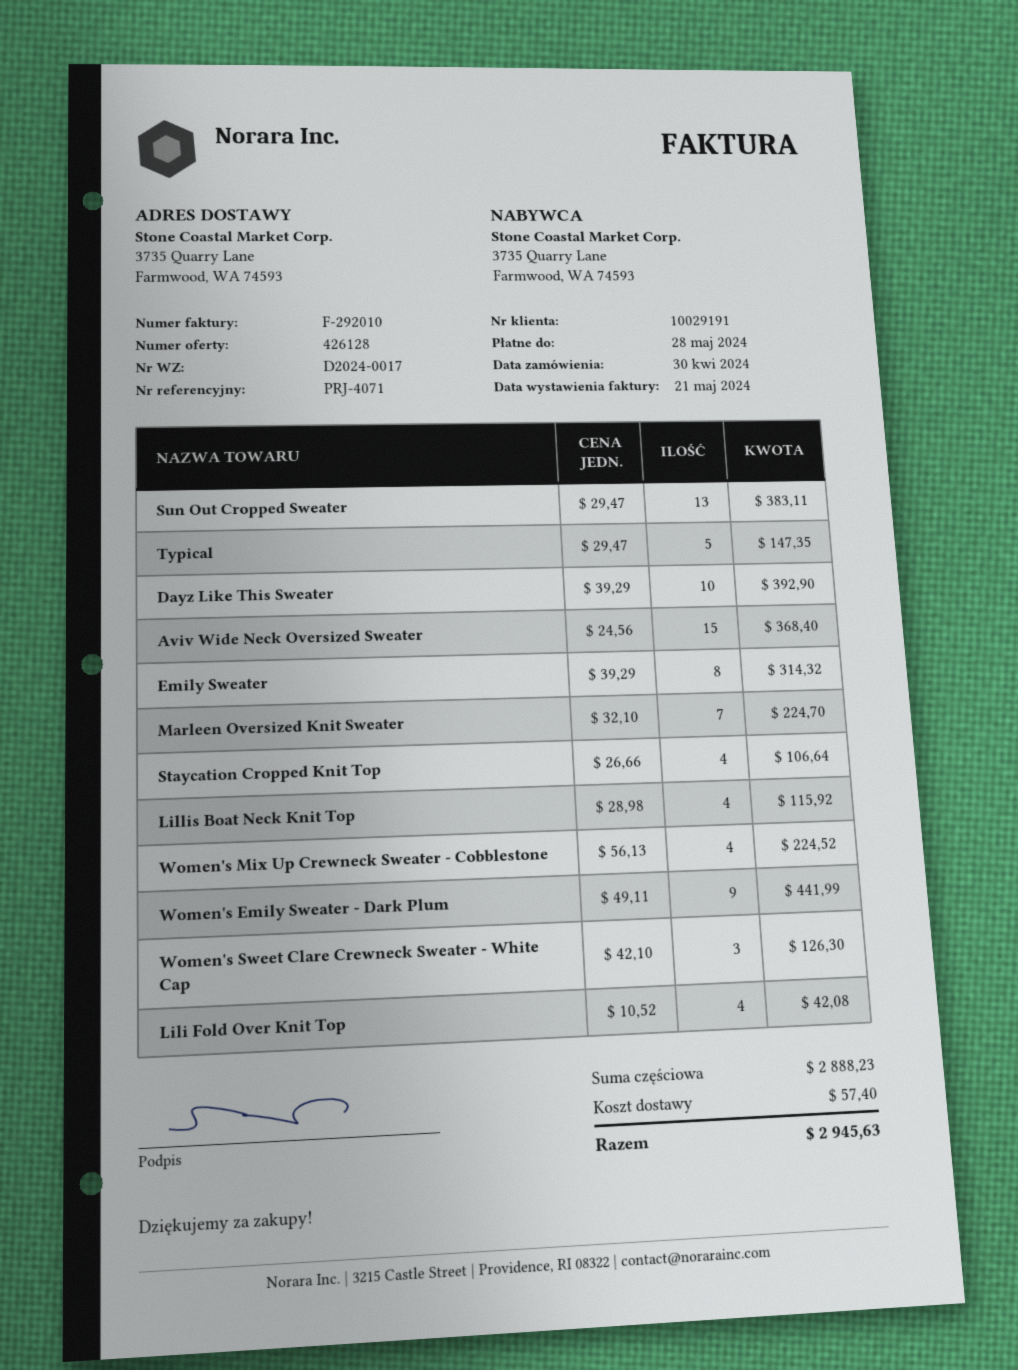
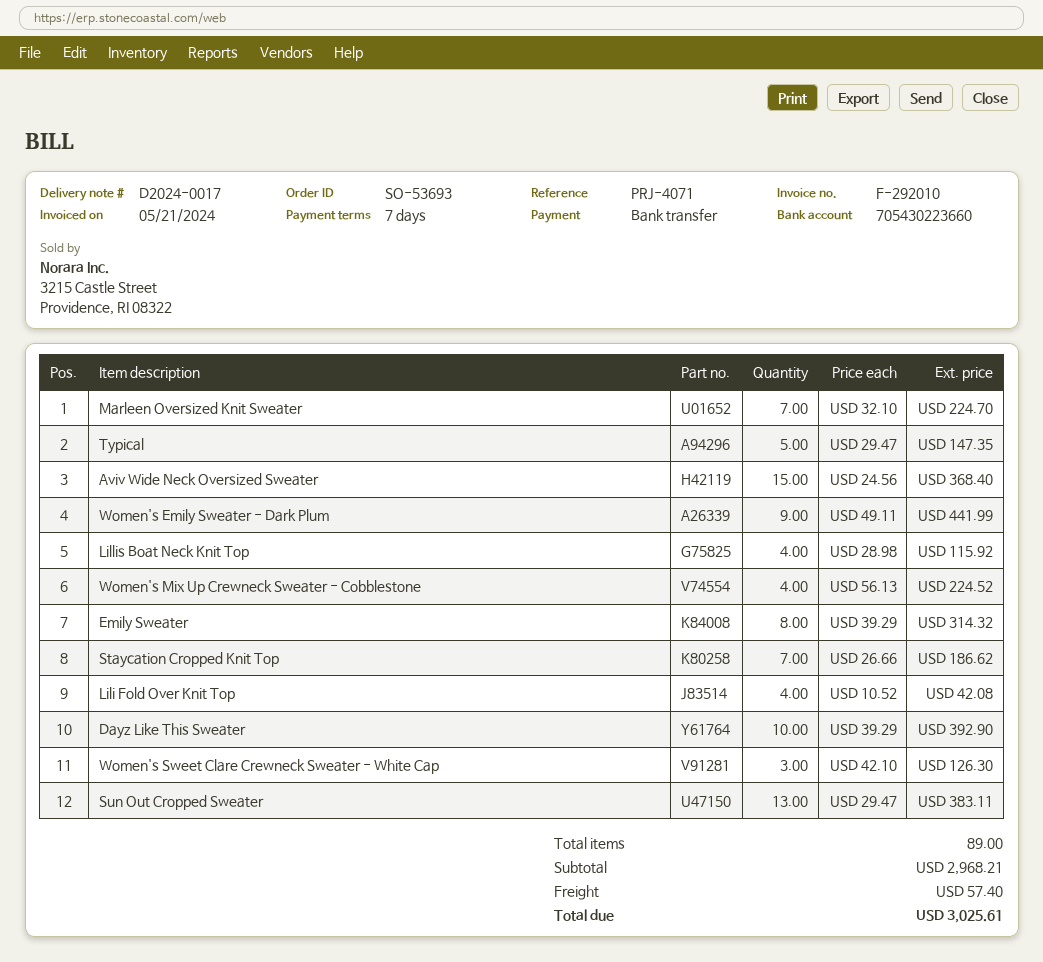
Staycation Cropped Knit Top: 4 x 26.66 = 106.64 -> 7 x 26.66 = 186.62
subtotal: 2888.23 -> 2968.21
total: 2945.63 -> 3025.61

